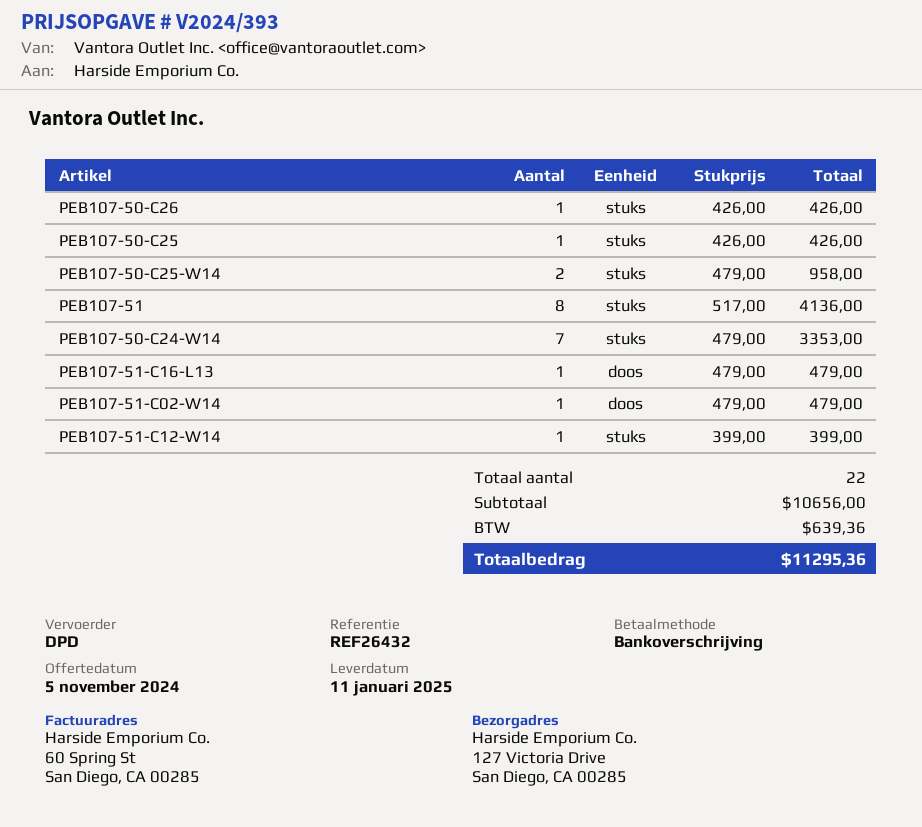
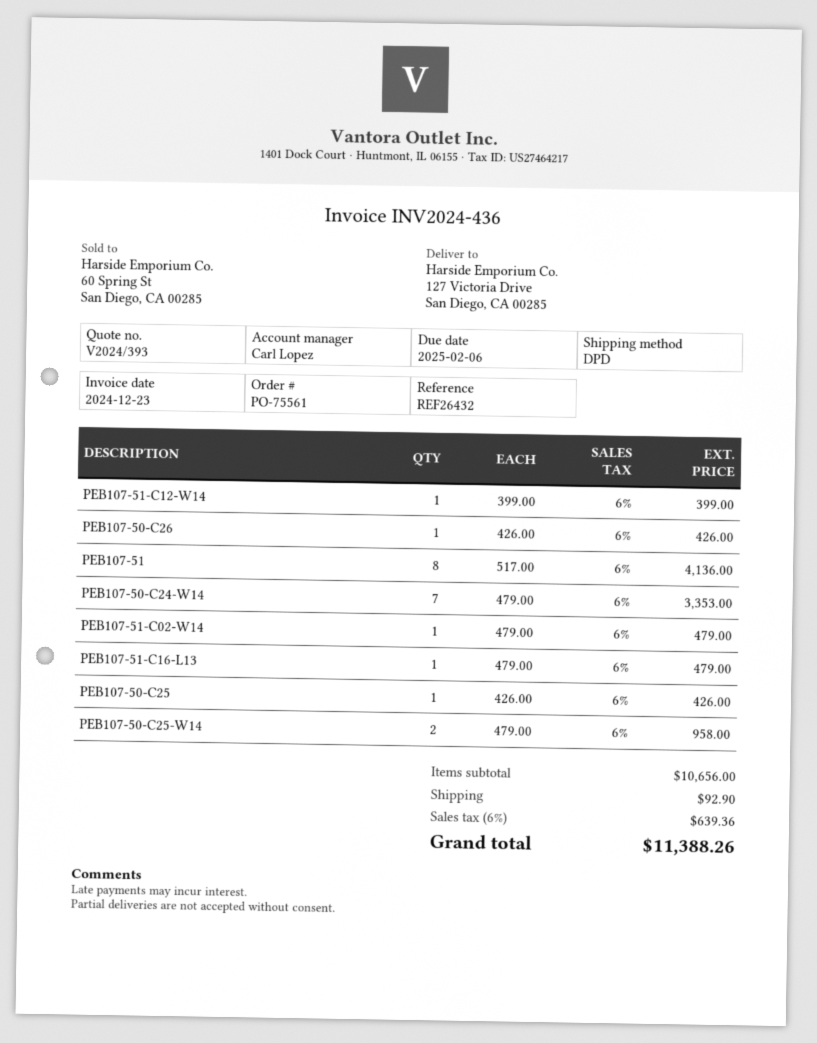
shipping: none -> 92.90
total: 11295.36 -> 11388.26

